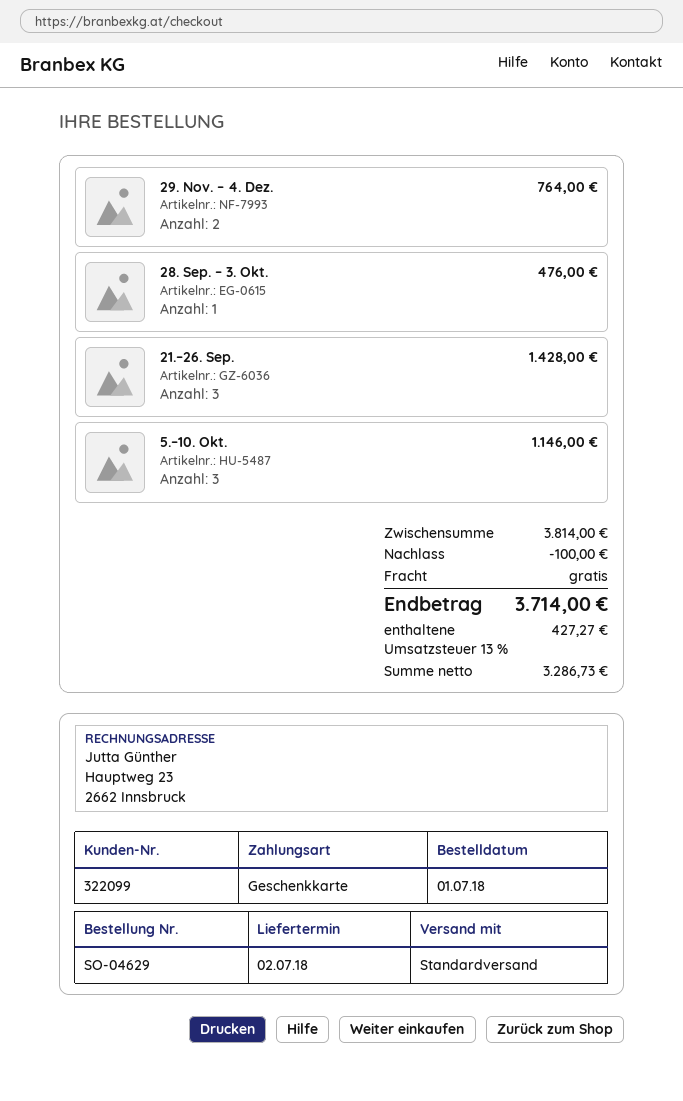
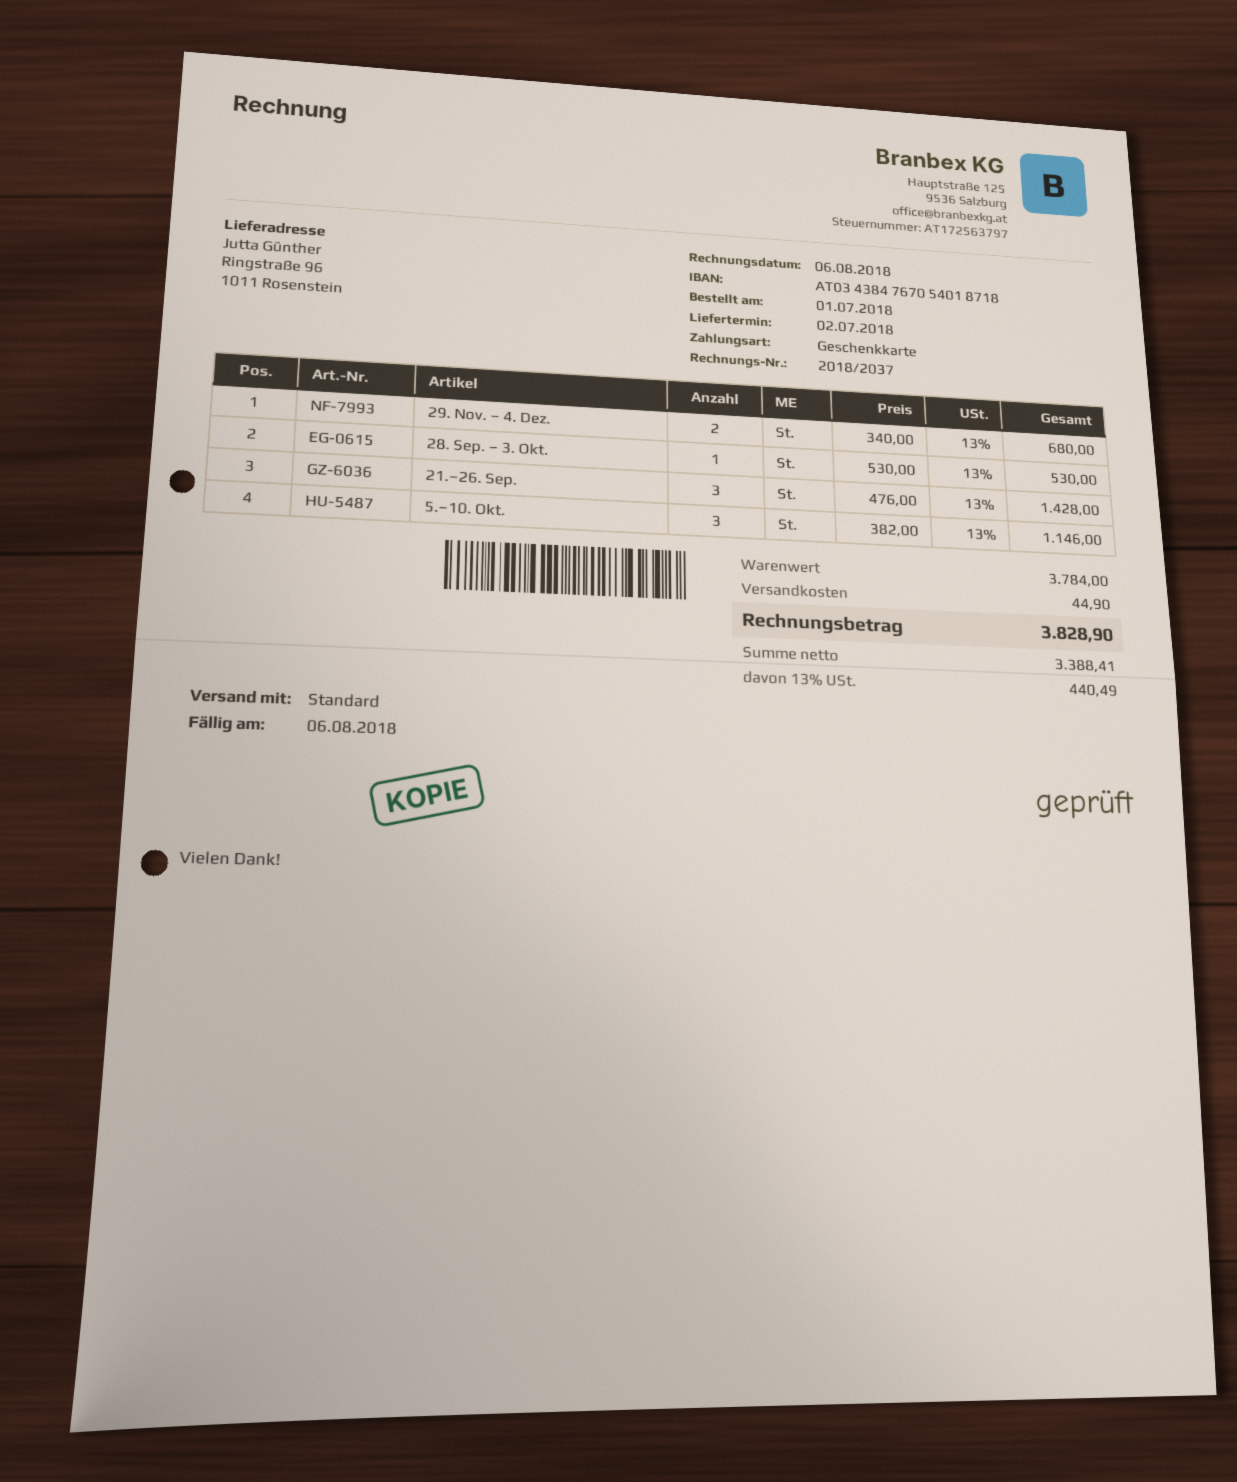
29. Nov. – 4. Dez.: 2 for 764.00 -> 2 for 680.00
28. Sep. – 3. Okt.: 1 for 476.00 -> 1 for 530.00
subtotal: 3814.00 -> 3784.00
discount: 100.00 -> none
shipping: 0.00 -> 44.90
net: 3286.73 -> 3388.41
tax: 13% = 427.27 -> 13% = 440.49
total: 3714.00 -> 3828.90

